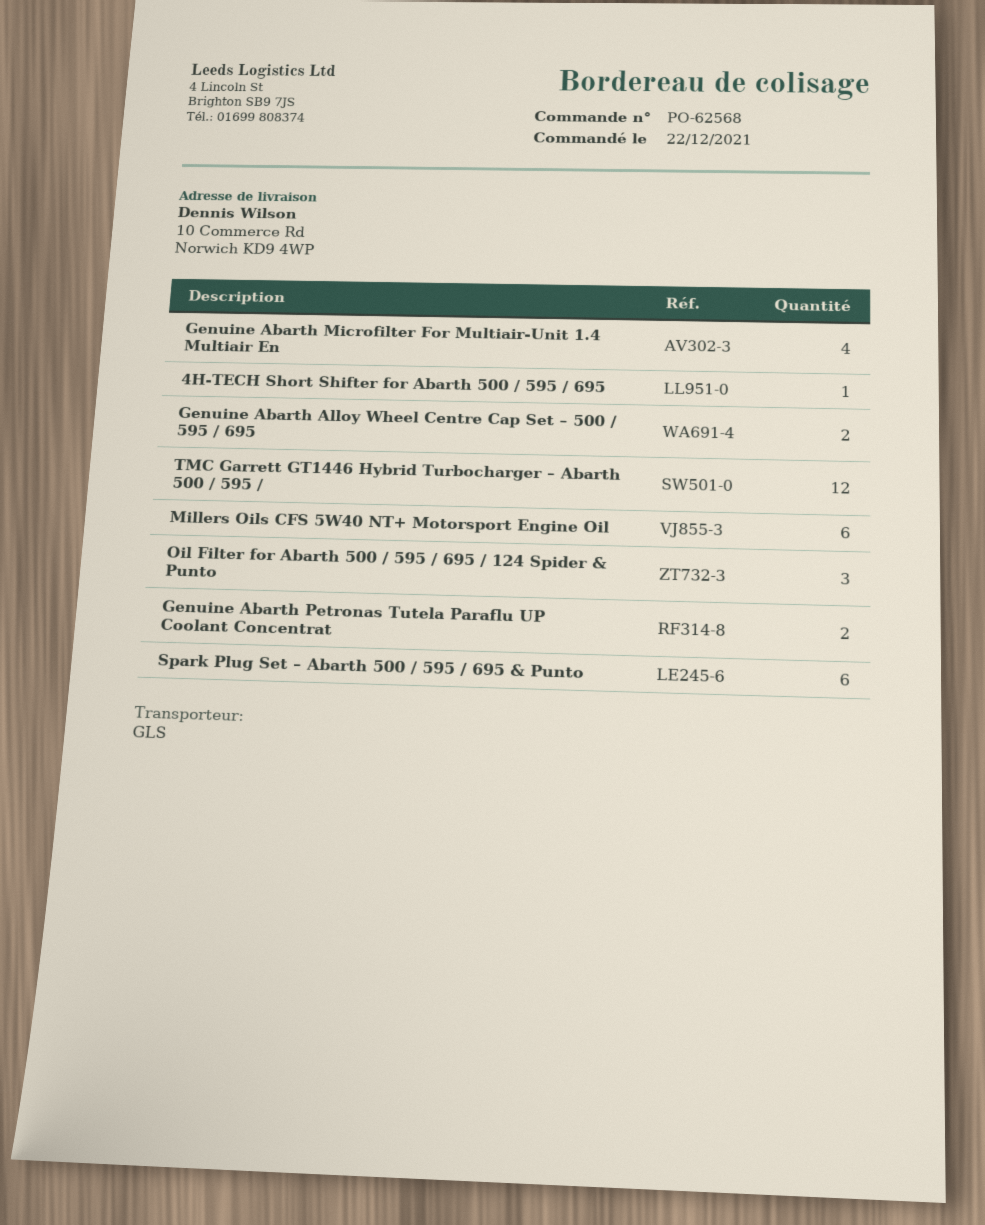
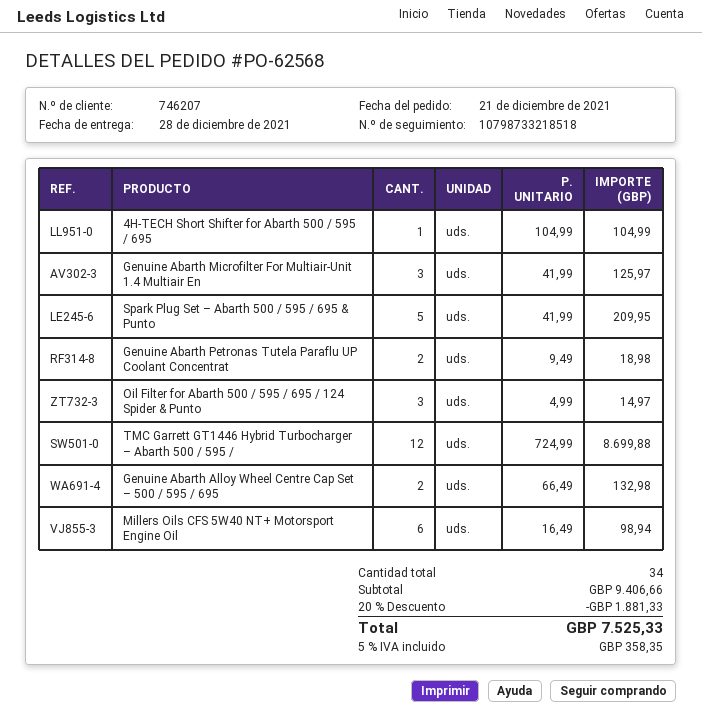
order date: 2021-12-22 -> 2021-12-21
Genuine Abarth Microfilter For Multiair-Unit 1.4 Multiair En: 4 -> 3
Spark Plug Set – Abarth 500 / 595 / 695 & Punto: 6 -> 5

